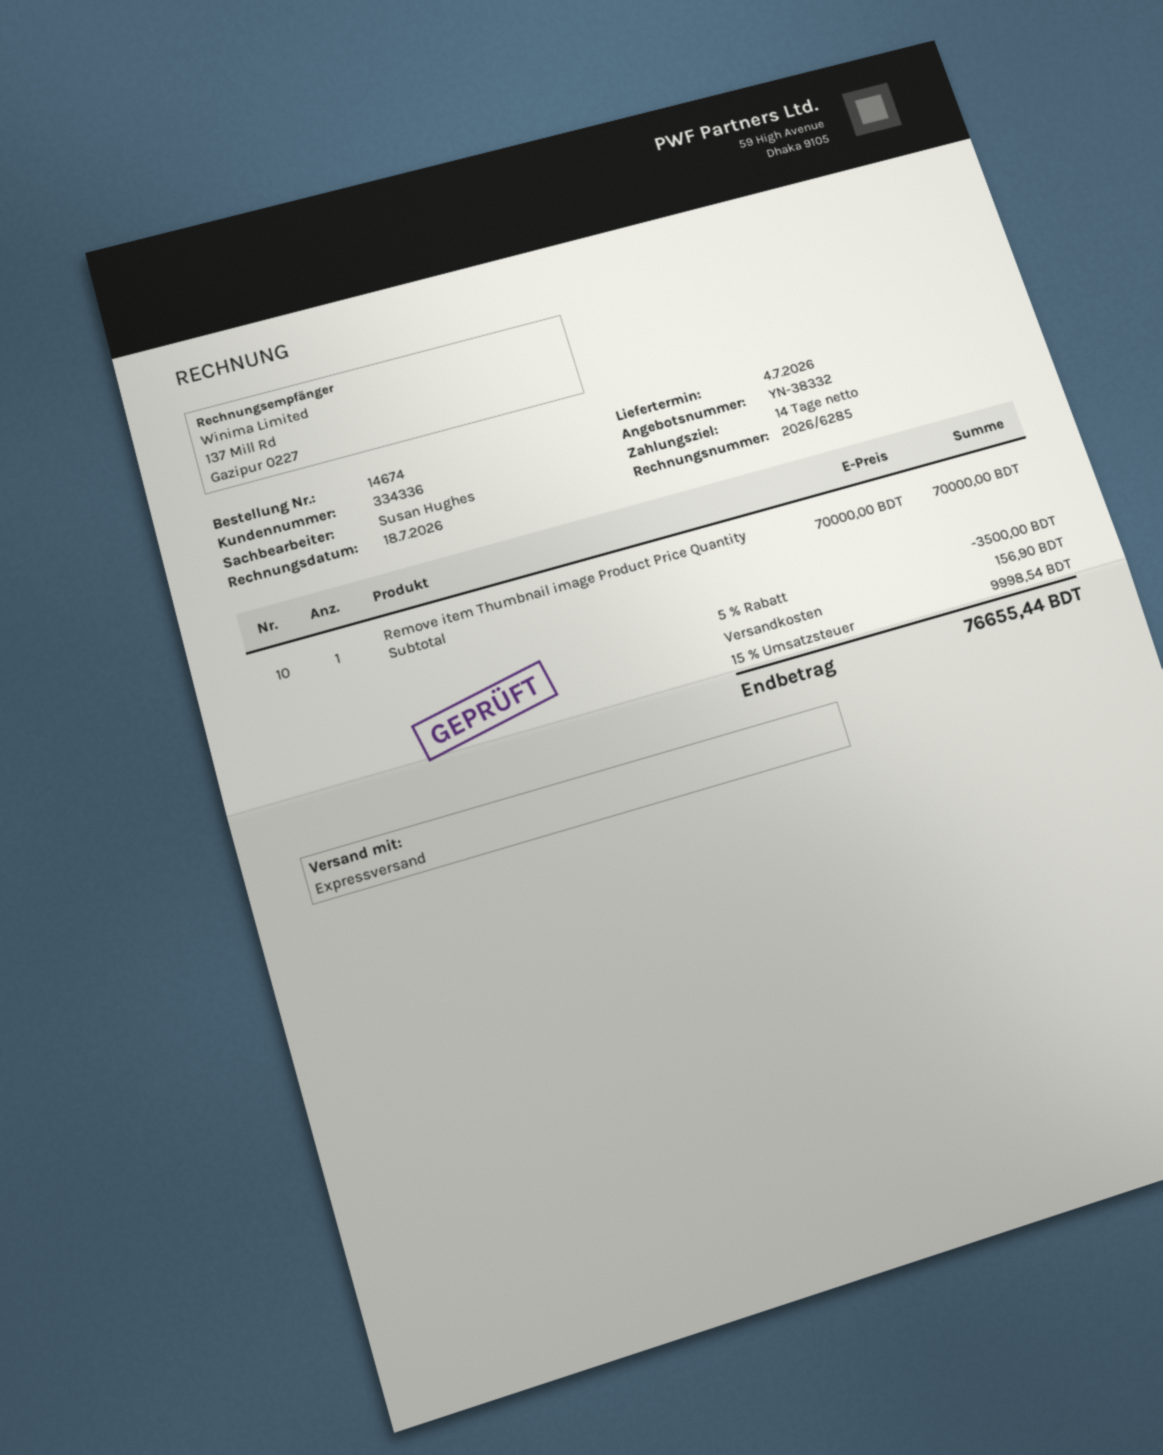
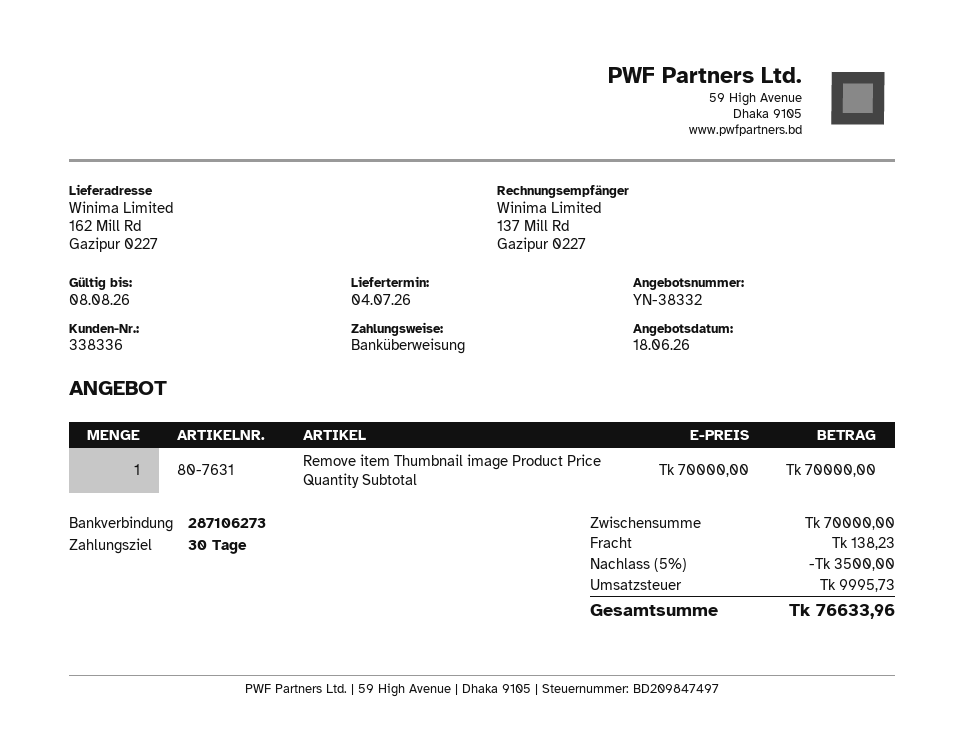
payment terms: 14 days -> 30 days
customer number: 334336 -> 338336
shipping: 156.90 -> 138.23
tax: 9998.54 -> 9995.73
total: 76655.44 -> 76633.96

